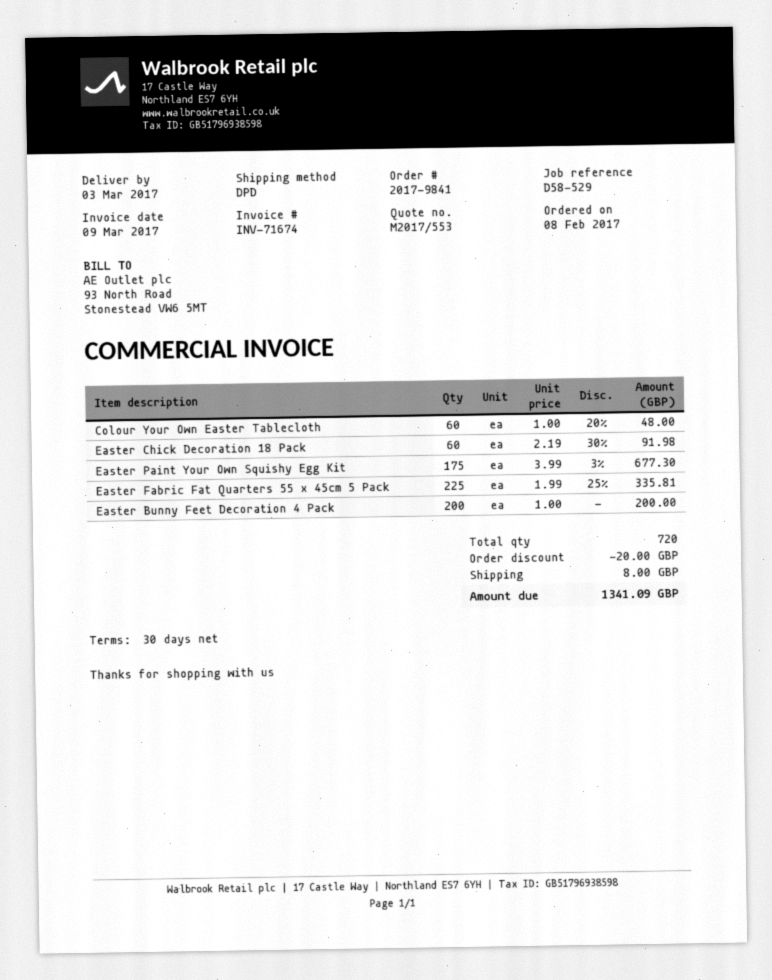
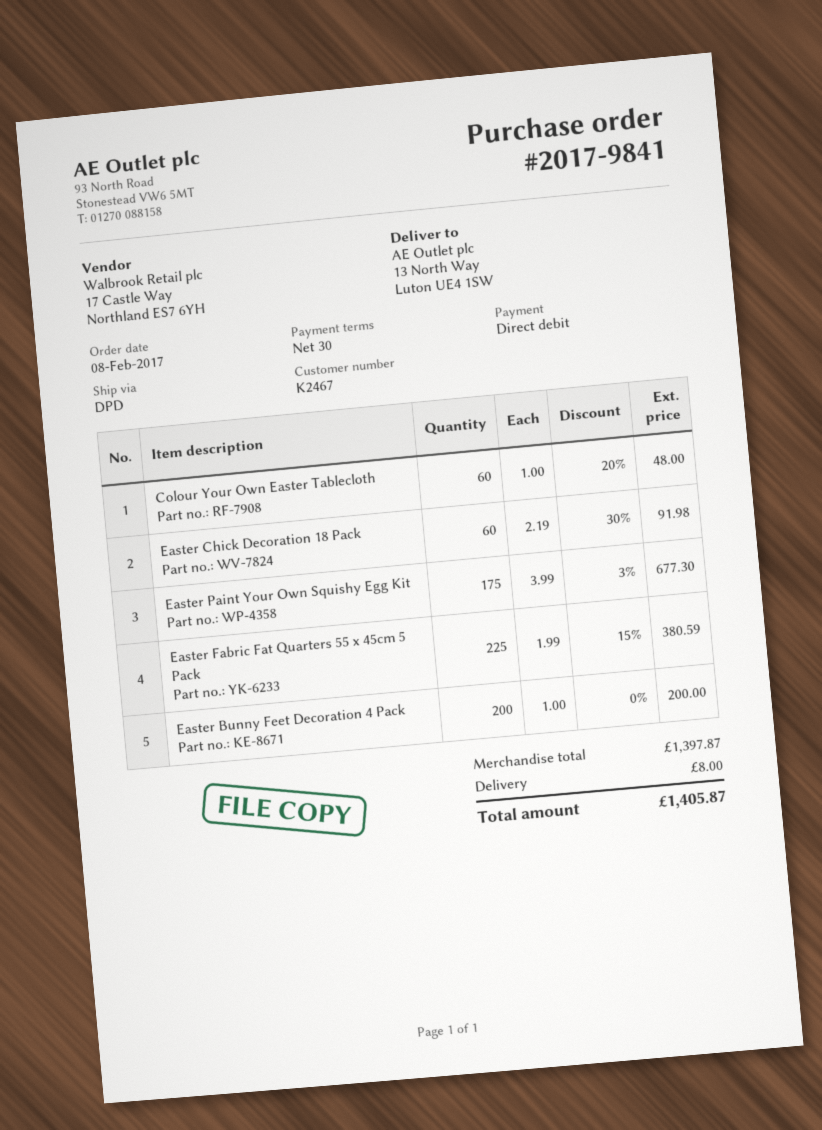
Easter Fabric Fat Quarters 55 x 45cm 5 Pack: 225 x 1.99 - 25% = 335.81 -> 225 x 1.99 - 15% = 380.59
discount: 20.00 -> none
total: 1341.09 -> 1405.87

